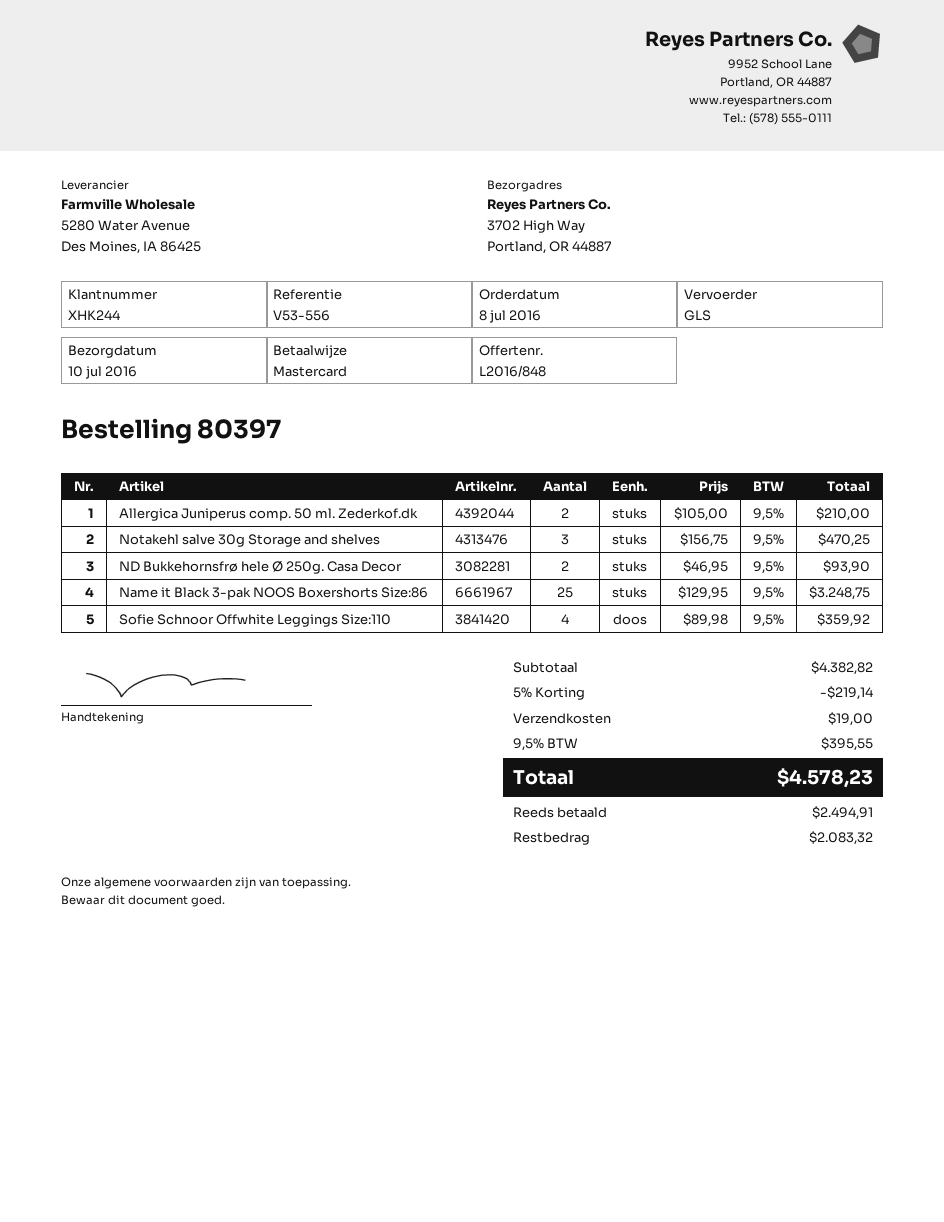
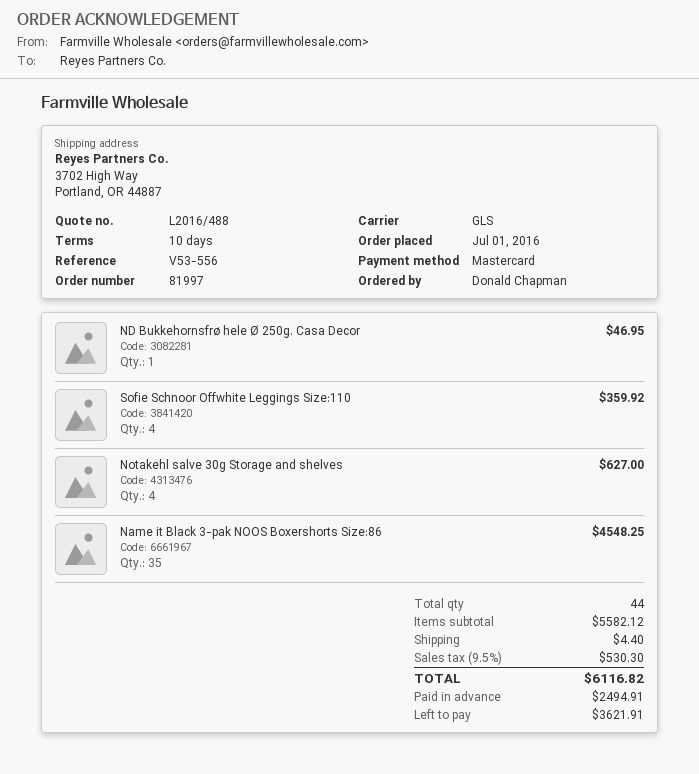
quote number: L2016/848 -> L2016/488
order number: 80397 -> 81997
order date: 2016-07-08 -> 2016-07-01
Allergica Juniperus comp. 50 ml. Zederkof.dk: 2 for 210.00 -> none
Notakehl salve 30g Storage and shelves: 3 for 470.25 -> 4 for 627.00
ND Bukkehornsfrø hele Ø 250g. Casa Decor: 2 for 93.90 -> 1 for 46.95
Name it Black 3-pak NOOS Boxershorts Size:86: 25 for 3248.75 -> 35 for 4548.25
subtotal: 4382.82 -> 5582.12
discount: 5% = 219.14 -> none
shipping: 19.00 -> 4.40
tax: 9.5% = 395.55 -> 9.5% = 530.30
total: 4578.23 -> 6116.82
balance: 2083.32 -> 3621.91

